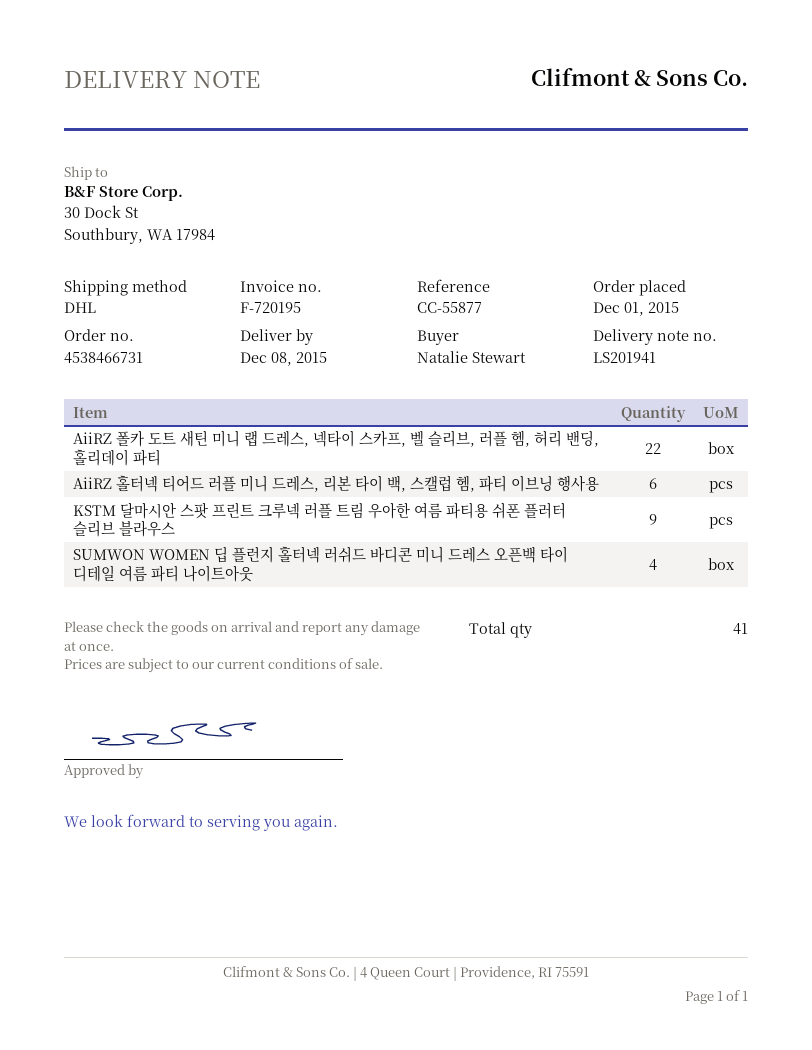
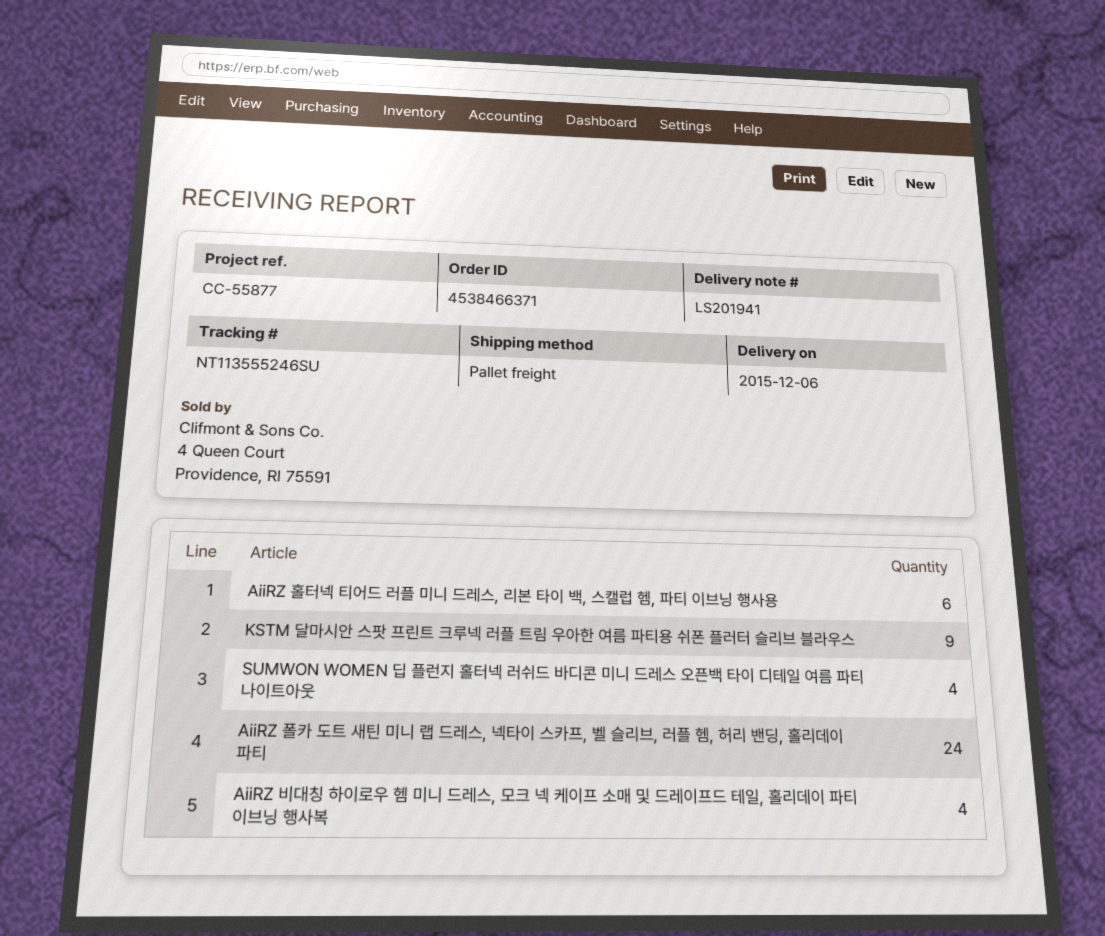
order number: 4538466731 -> 4538466371
delivery date: 2015-12-08 -> 2015-12-06
shipping method: DHL -> pallet freight
AiiRZ 폴카 도트 새틴 미니 랩 드레스, 넥타이 스카프, 벨 슬리브, 러플 헴, 허리 밴딩, 홀리데이 파티: 22 -> 24
AiiRZ 비대칭 하이로우 헴 미니 드레스, 모크 넥 케이프 소매 및 드레이프드 테일, 홀리데이 파티 이브닝 행사복: none -> 4

